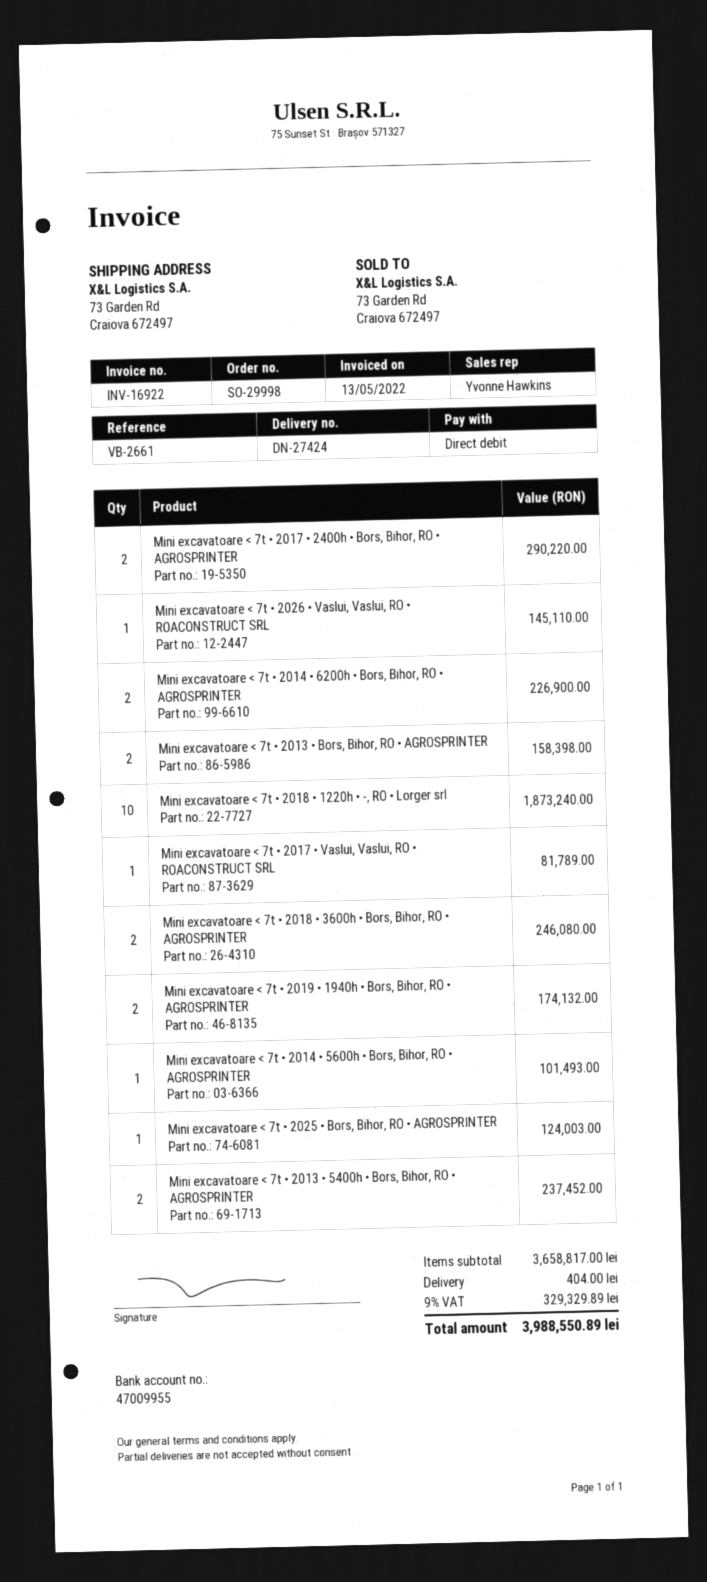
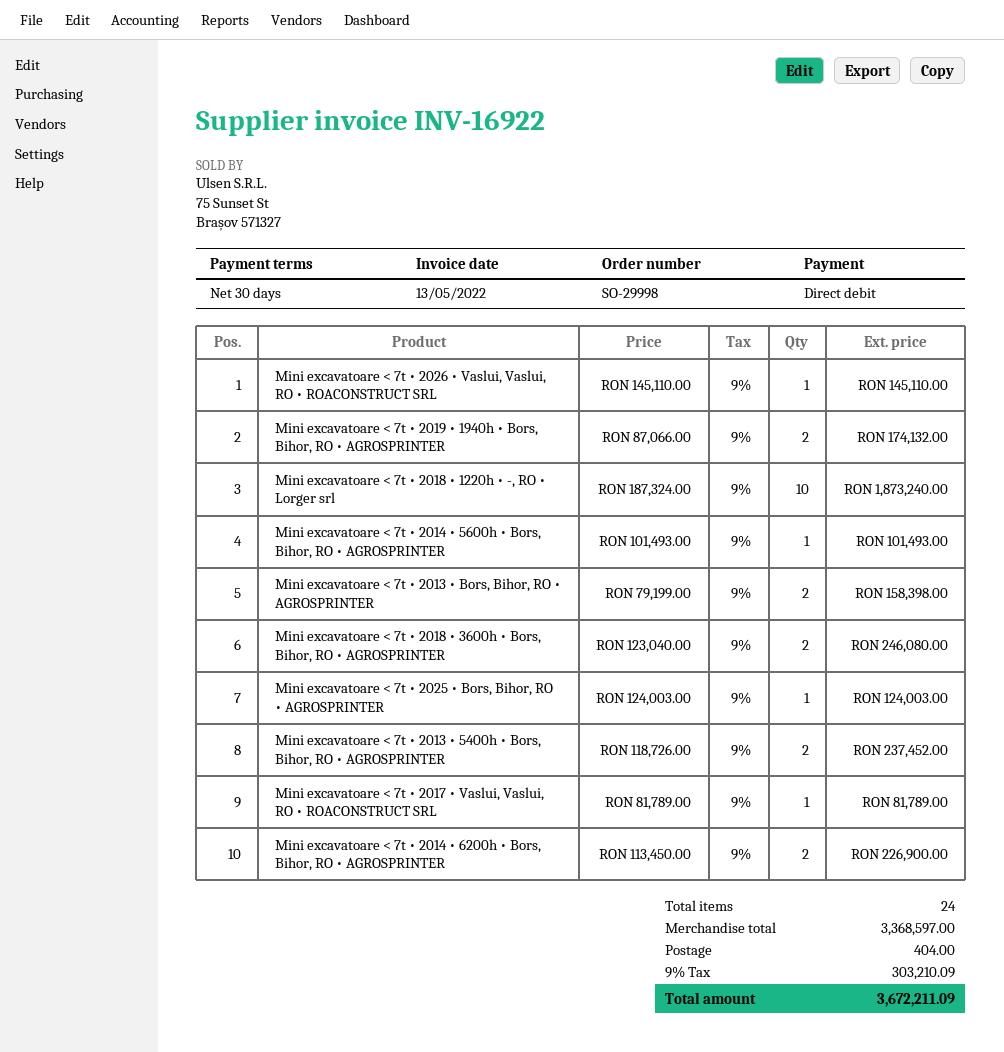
Mini excavatoare < 7t • 2017 • 2400h • Bors, Bihor, RO • AGROSPRINTER: 2 for 290220.00 -> none
subtotal: 3658817.00 -> 3368597.00
tax: 9% = 329329.89 -> 9% = 303210.09
total: 3988550.89 -> 3672211.09

